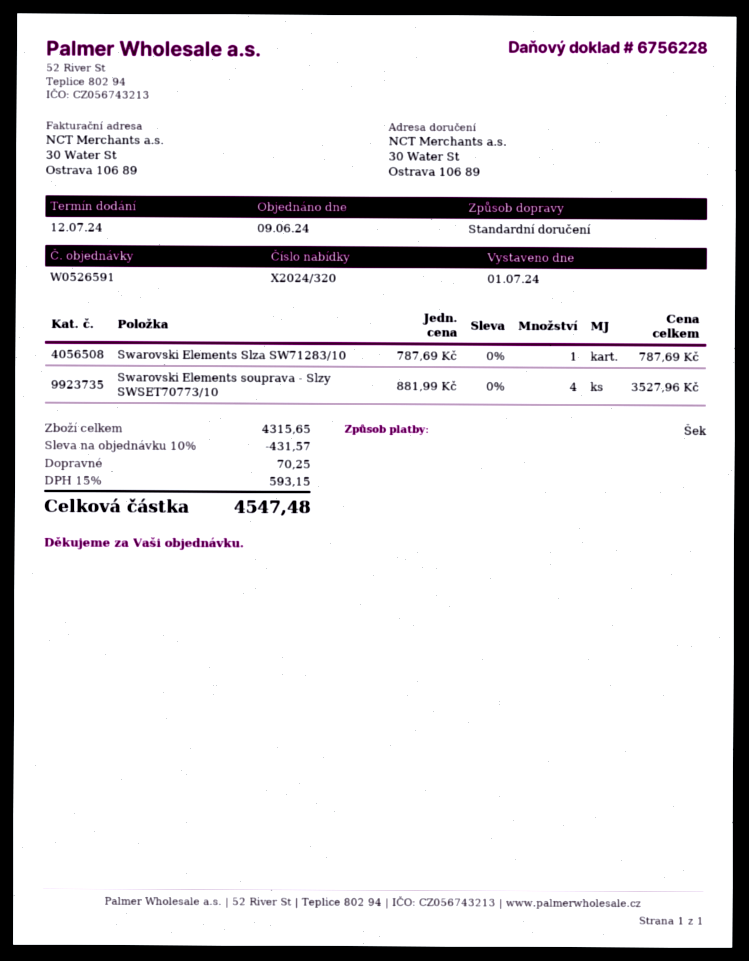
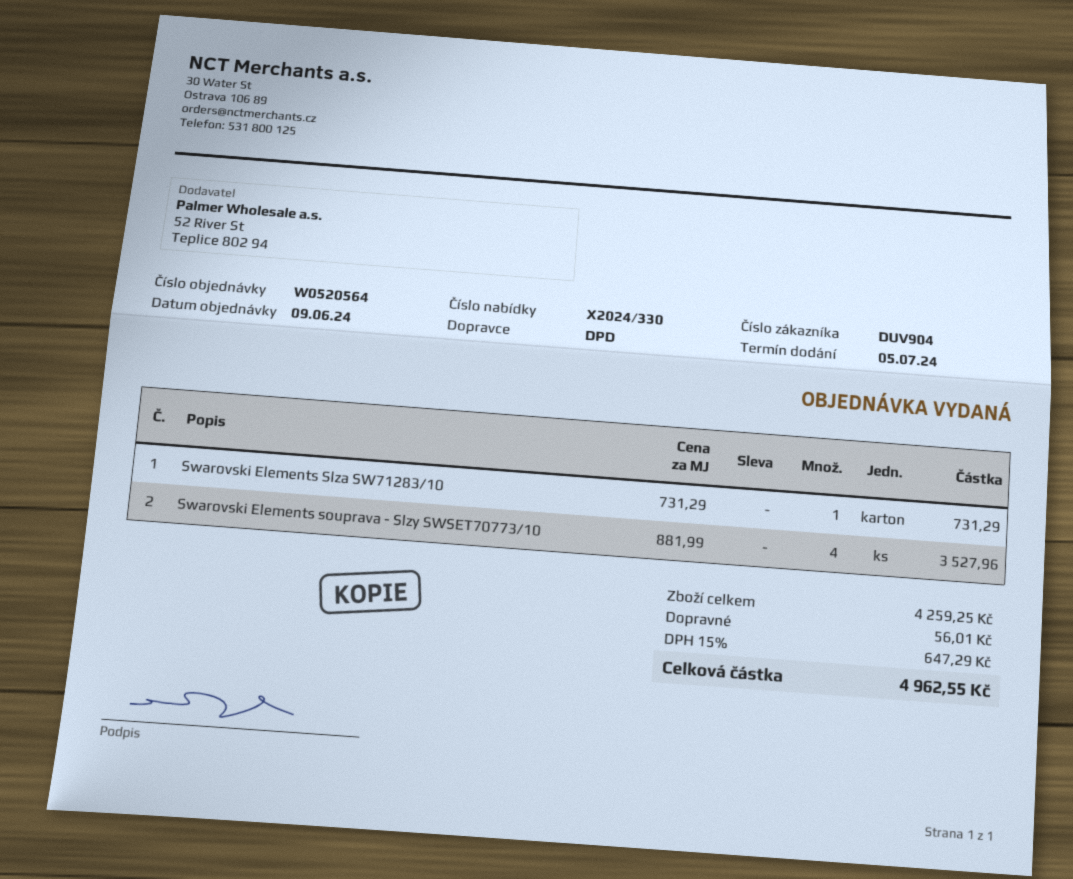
quote number: X2024/320 -> X2024/330
order number: W0526591 -> W0520564
delivery date: 2024-07-12 -> 2024-07-05
shipping method: standard -> DPD
Swarovski Elements Slza SW71283/10: 1 x 787.69 = 787.69 -> 1 x 731.29 = 731.29
subtotal: 4315.65 -> 4259.25
discount: 10% = 431.57 -> none
shipping: 70.25 -> 56.01
tax: 15% = 593.15 -> 15% = 647.29
total: 4547.48 -> 4962.55

